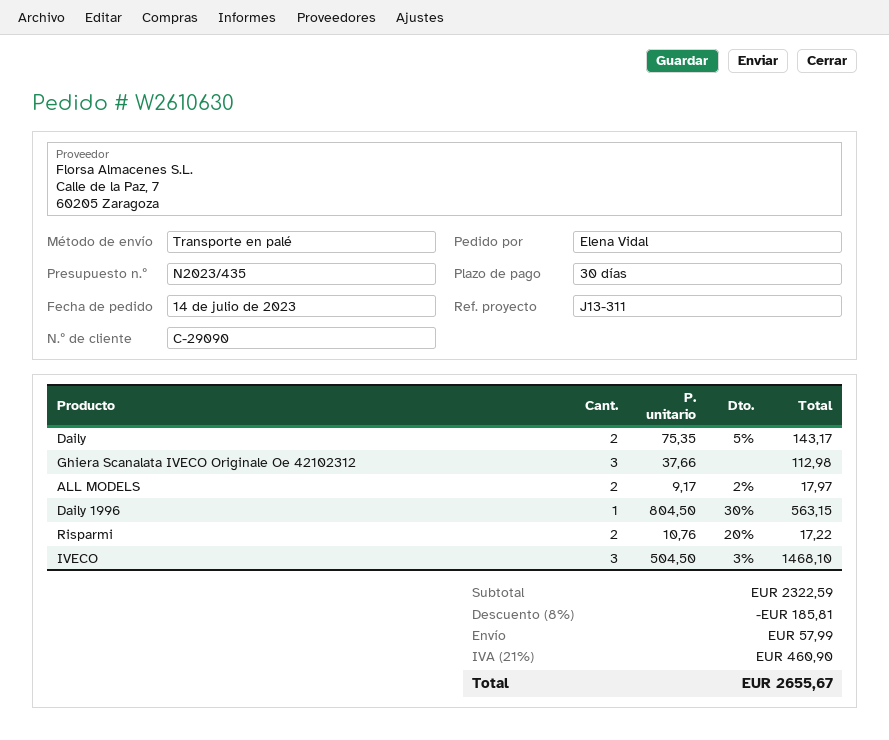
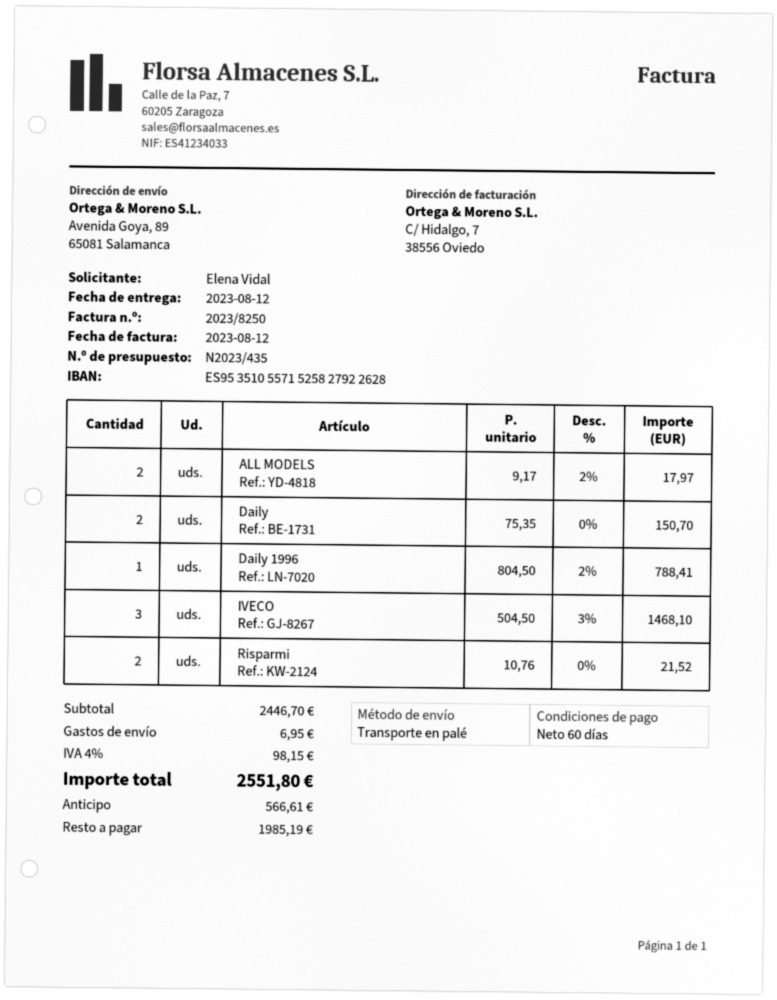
payment terms: 30 days -> 60 days
Daily: 2 x 75.35 - 5% = 143.17 -> 2 x 75.35 = 150.70
Ghiera Scanalata IVECO Originale Oe 42102312: 3 x 37.66 = 112.98 -> none
Daily 1996: 1 x 804.50 - 30% = 563.15 -> 1 x 804.50 - 2% = 788.41
Risparmi: 2 x 10.76 - 20% = 17.22 -> 2 x 10.76 = 21.52
subtotal: 2322.59 -> 2446.70
discount: 8% = 185.81 -> none
shipping: 57.99 -> 6.95
tax: 21% = 460.90 -> 4% = 98.15
total: 2655.67 -> 2551.80

